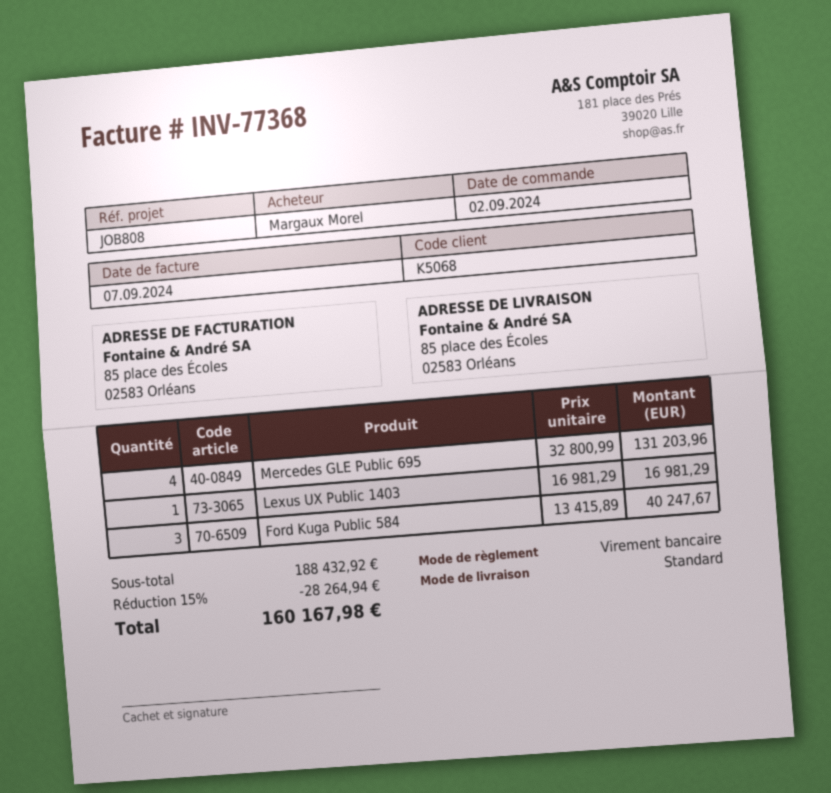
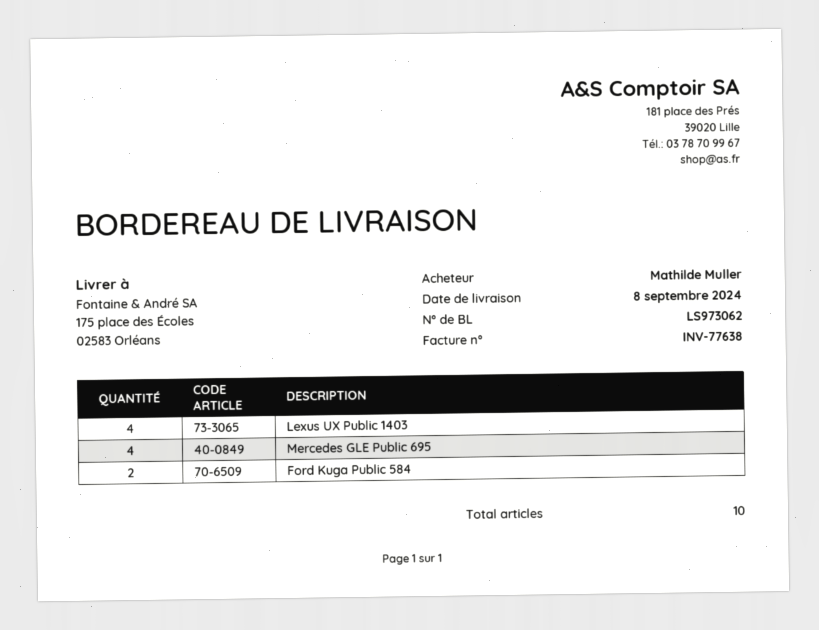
invoice number: INV-77368 -> INV-77638
ordered by: Margaux Morel -> Mathilde Muller
ship to: 85 place des Écoles, 02583 Orléans -> 175 place des Écoles, 02583 Orléans
Lexus UX Public 1403: 1 -> 4
Ford Kuga Public 584: 3 -> 2

